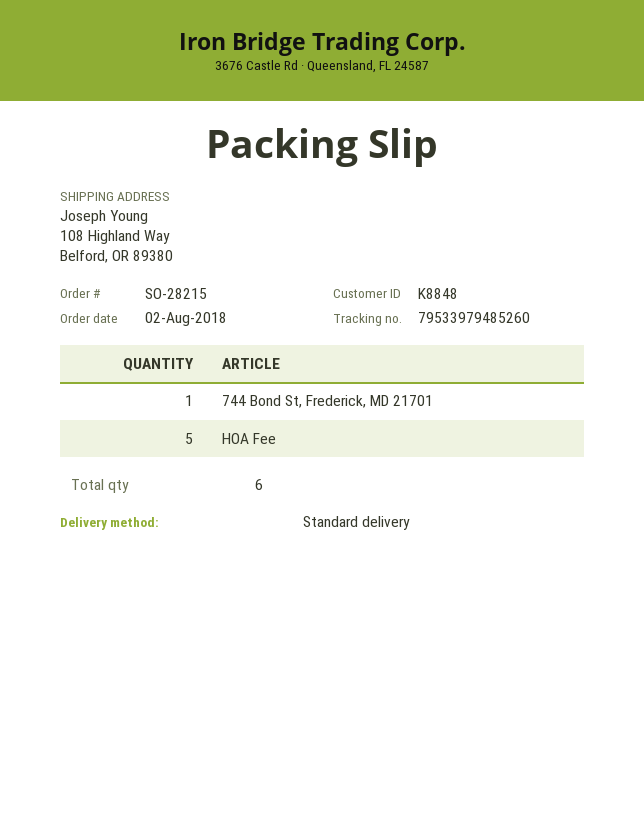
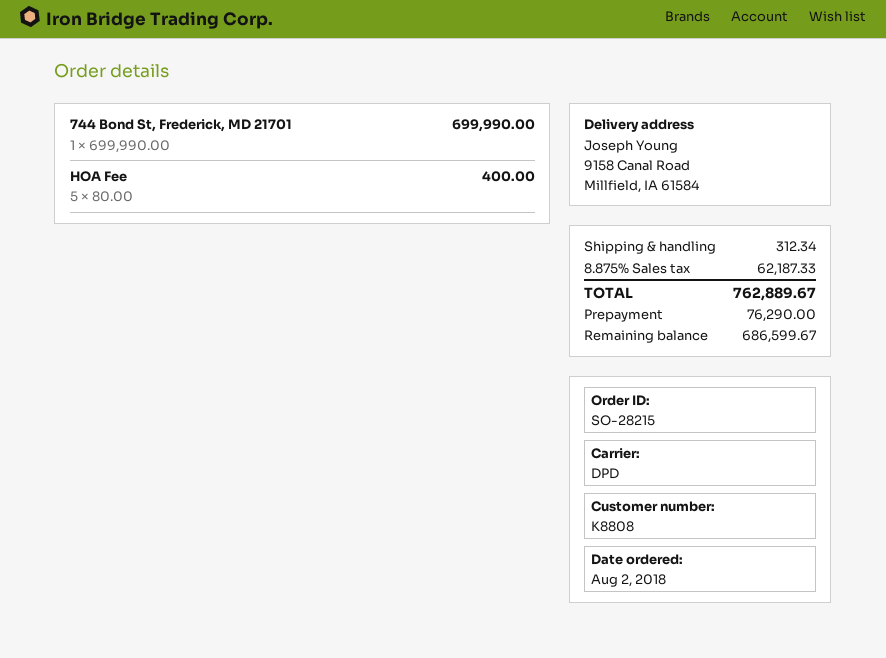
customer number: K8848 -> K8808
shipping method: standard -> DPD
ship to: 108 Highland Way, Belford, OR 89380 -> 9158 Canal Road, Millfield, IA 61584

